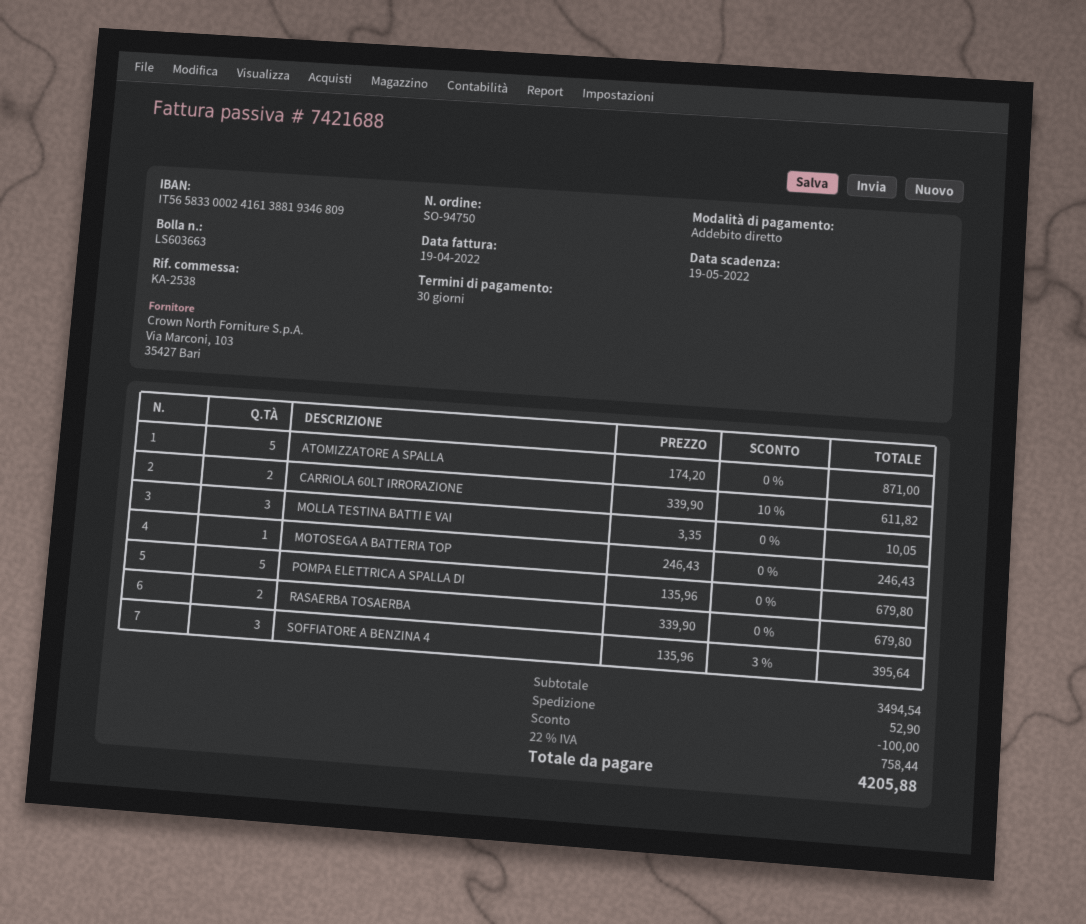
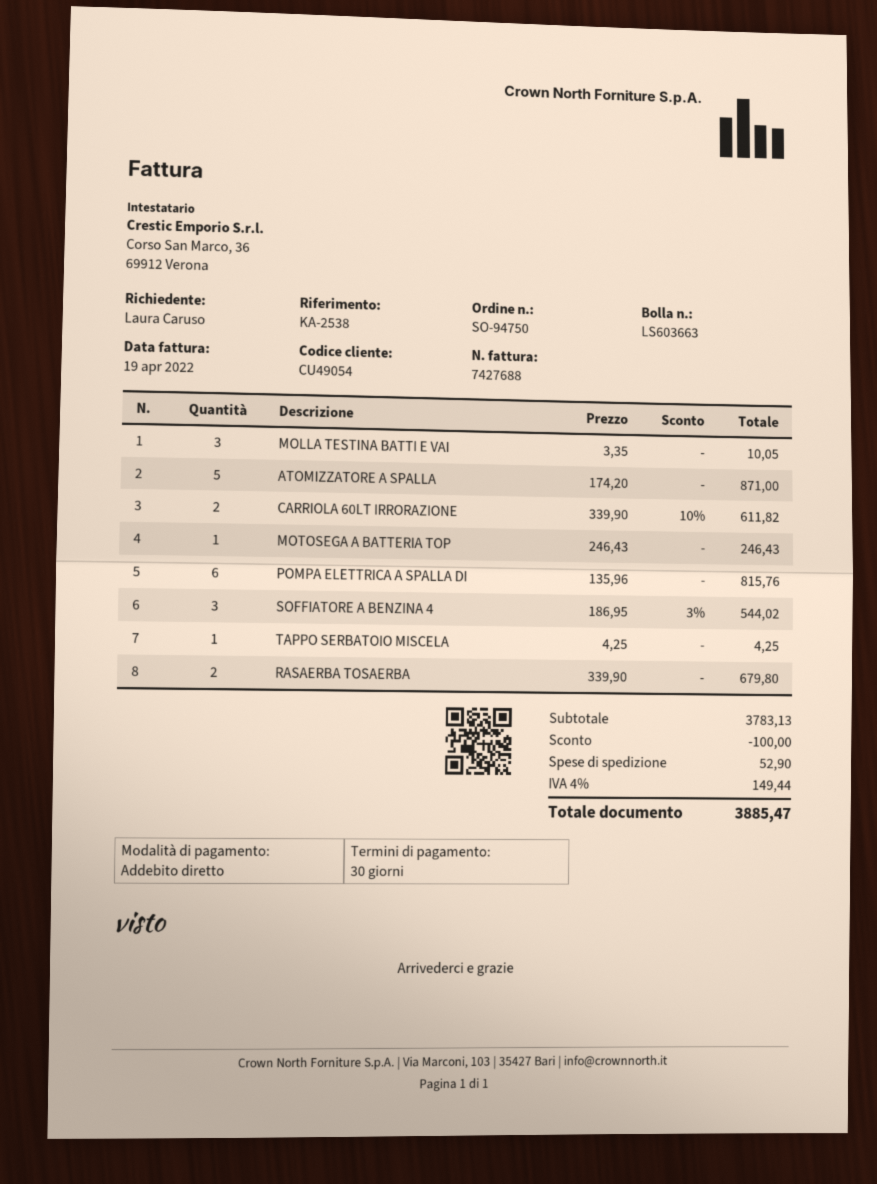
invoice number: 7421688 -> 7427688
POMPA ELETTRICA A SPALLA DI: 5 x 135.96 = 679.80 -> 6 x 135.96 = 815.76
SOFFIATORE A BENZINA 4: 3 x 135.96 - 3% = 395.64 -> 3 x 186.95 - 3% = 544.02
TAPPO SERBATOIO MISCELA: none -> 1 x 4.25 = 4.25
subtotal: 3494.54 -> 3783.13
tax: 22% = 758.44 -> 4% = 149.44
total: 4205.88 -> 3885.47

